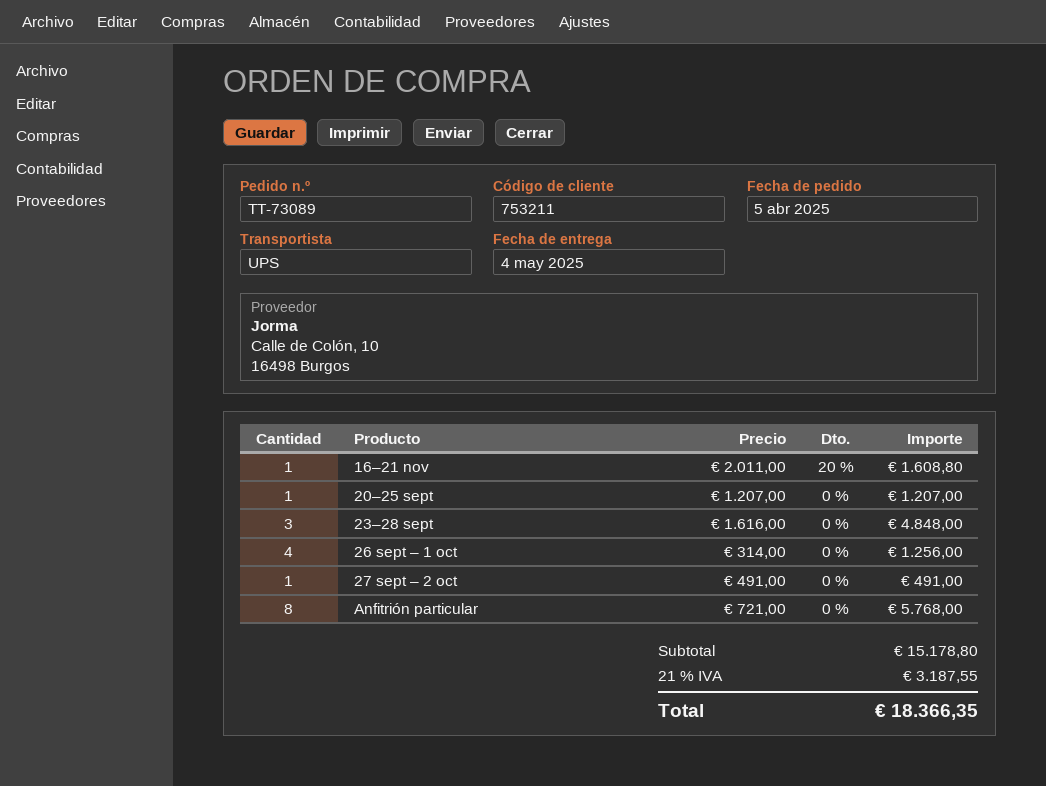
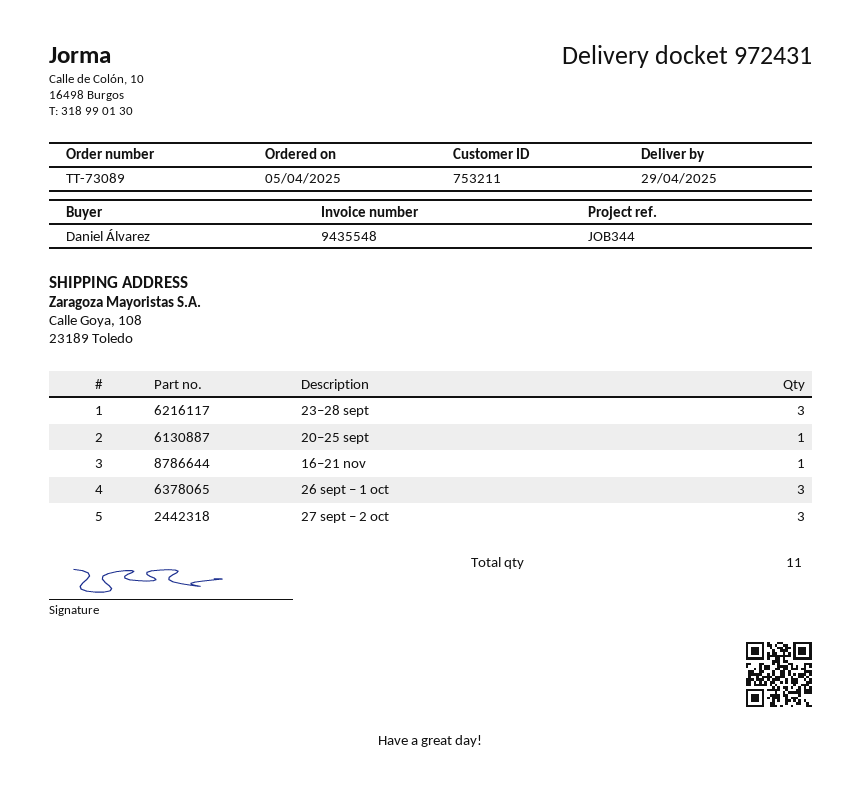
delivery date: 2025-05-04 -> 2025-04-29
26 sept – 1 oct: 4 -> 3
27 sept – 2 oct: 1 -> 3
Anfitrión particular: 8 -> none

